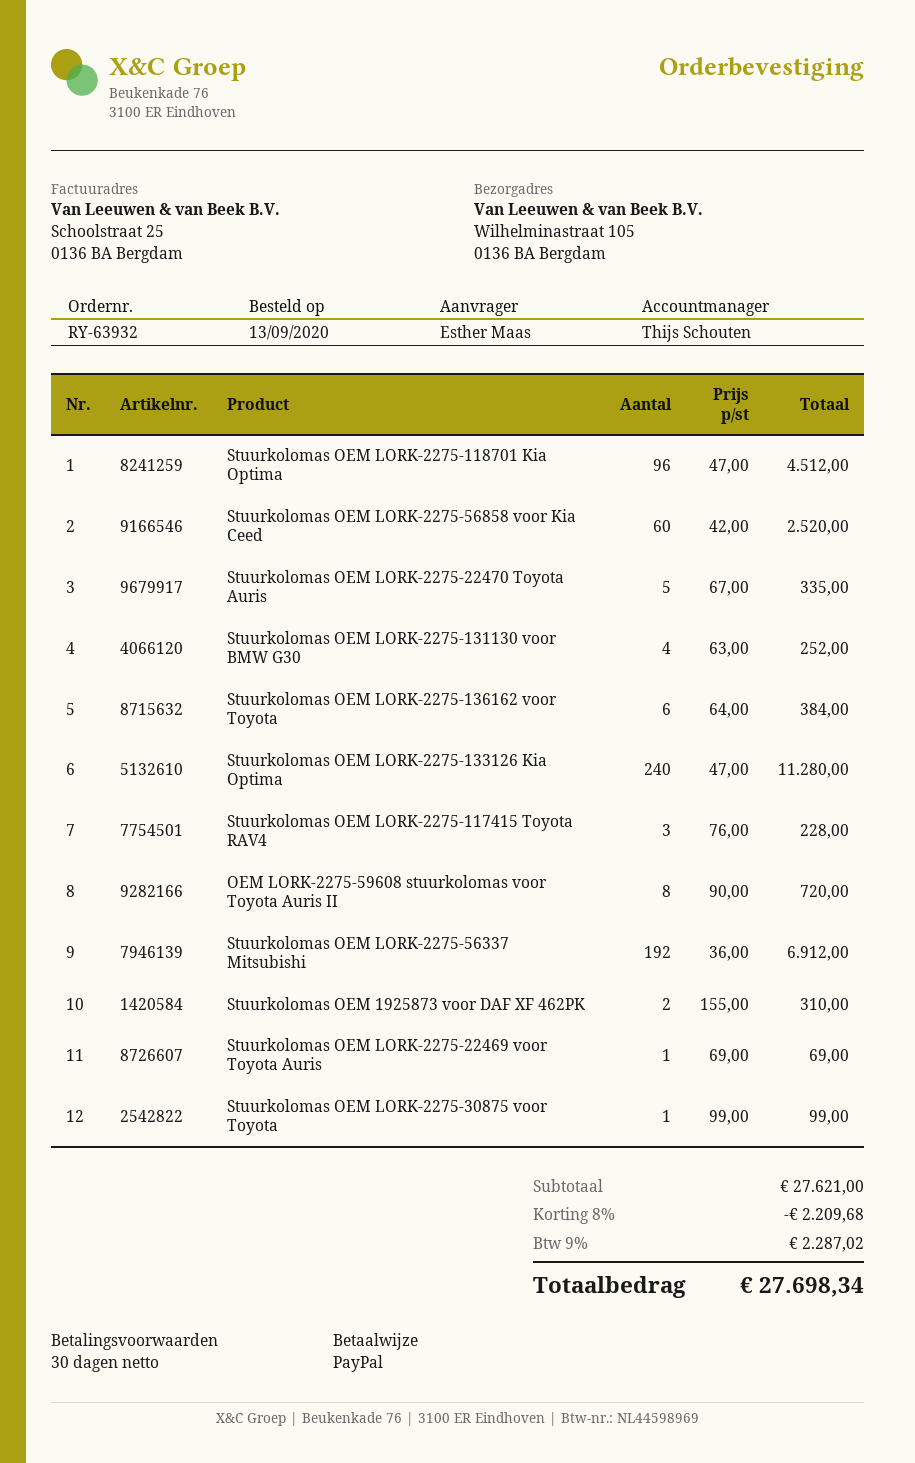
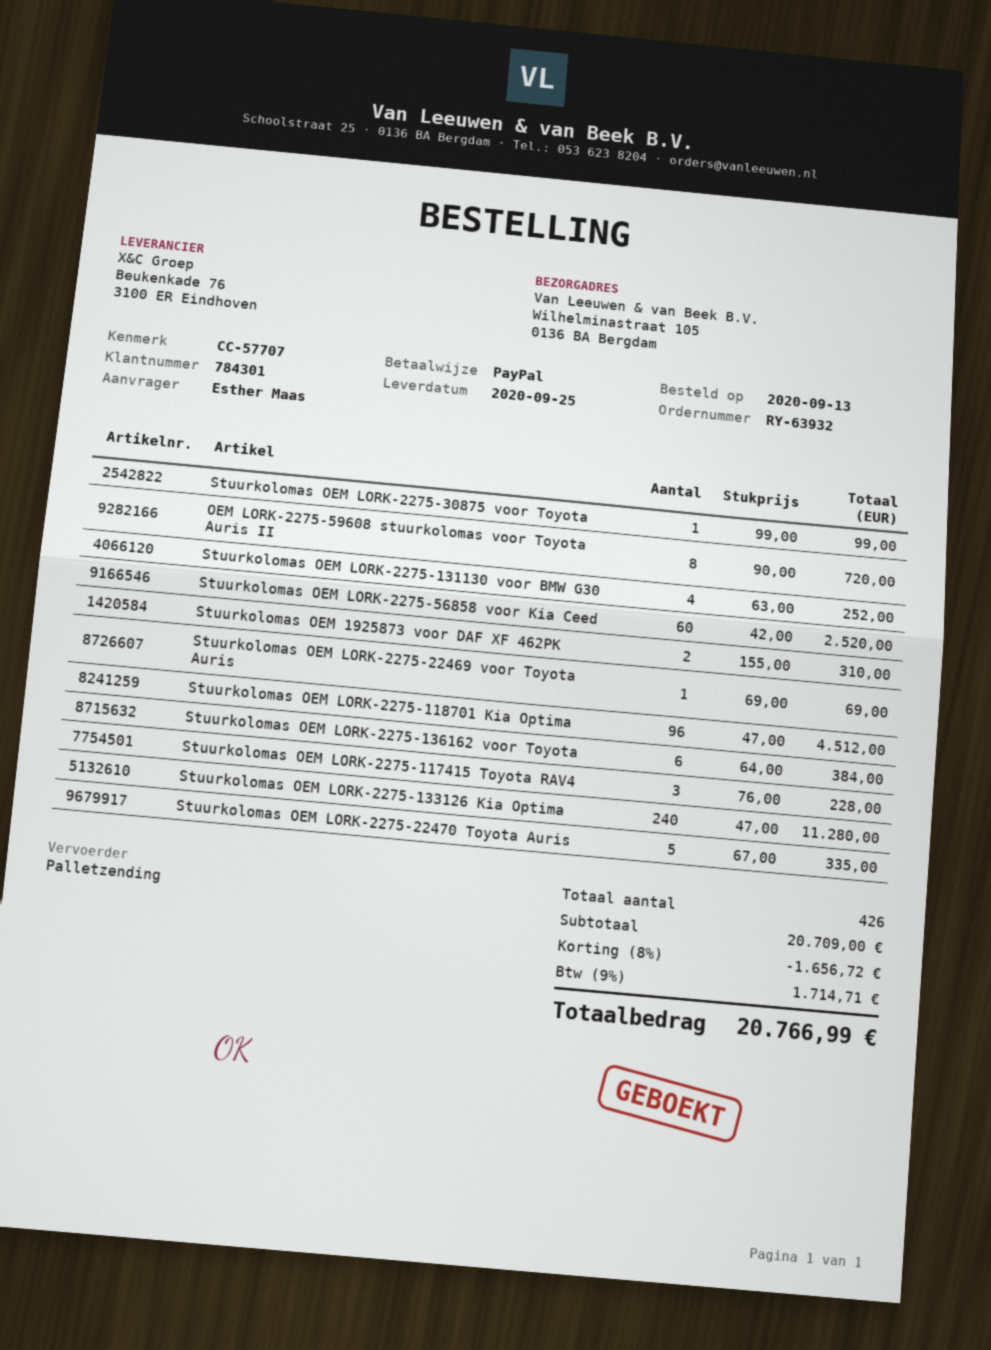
Stuurkolomas OEM LORK-2275-56337 Mitsubishi: 192 x 36.00 = 6912.00 -> none
subtotal: 27621.00 -> 20709.00
discount: 8% = 2209.68 -> 8% = 1656.72
tax: 9% = 2287.02 -> 9% = 1714.71
total: 27698.34 -> 20766.99

